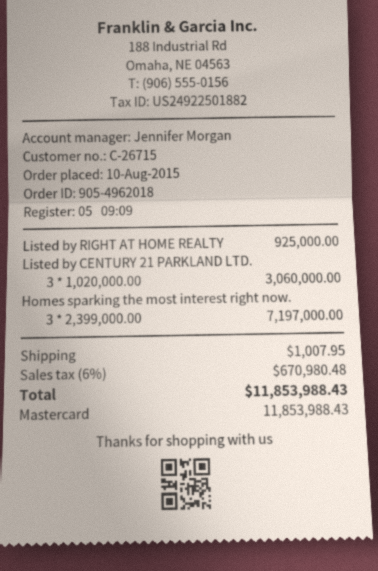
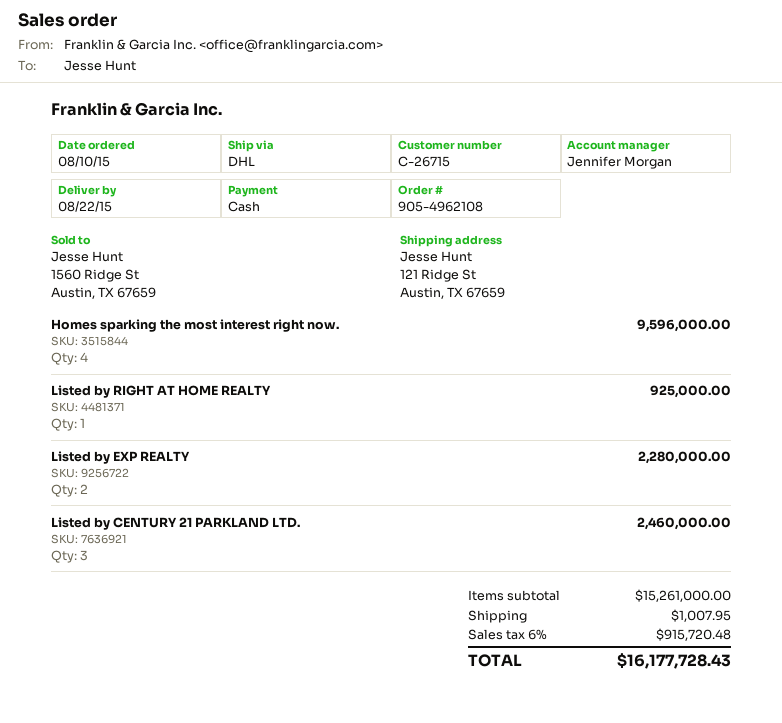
order number: 905-4962018 -> 905-4962108
payment method: Mastercard -> cash
Listed by CENTURY 21 PARKLAND LTD.: 3 for 3060000.00 -> 3 for 2460000.00
Homes sparking the most interest right now.: 3 for 7197000.00 -> 4 for 9596000.00
Listed by EXP REALTY: none -> 2 for 2280000.00
tax: 6% = 670980.48 -> 6% = 915720.48
total: 11853988.43 -> 16177728.43

